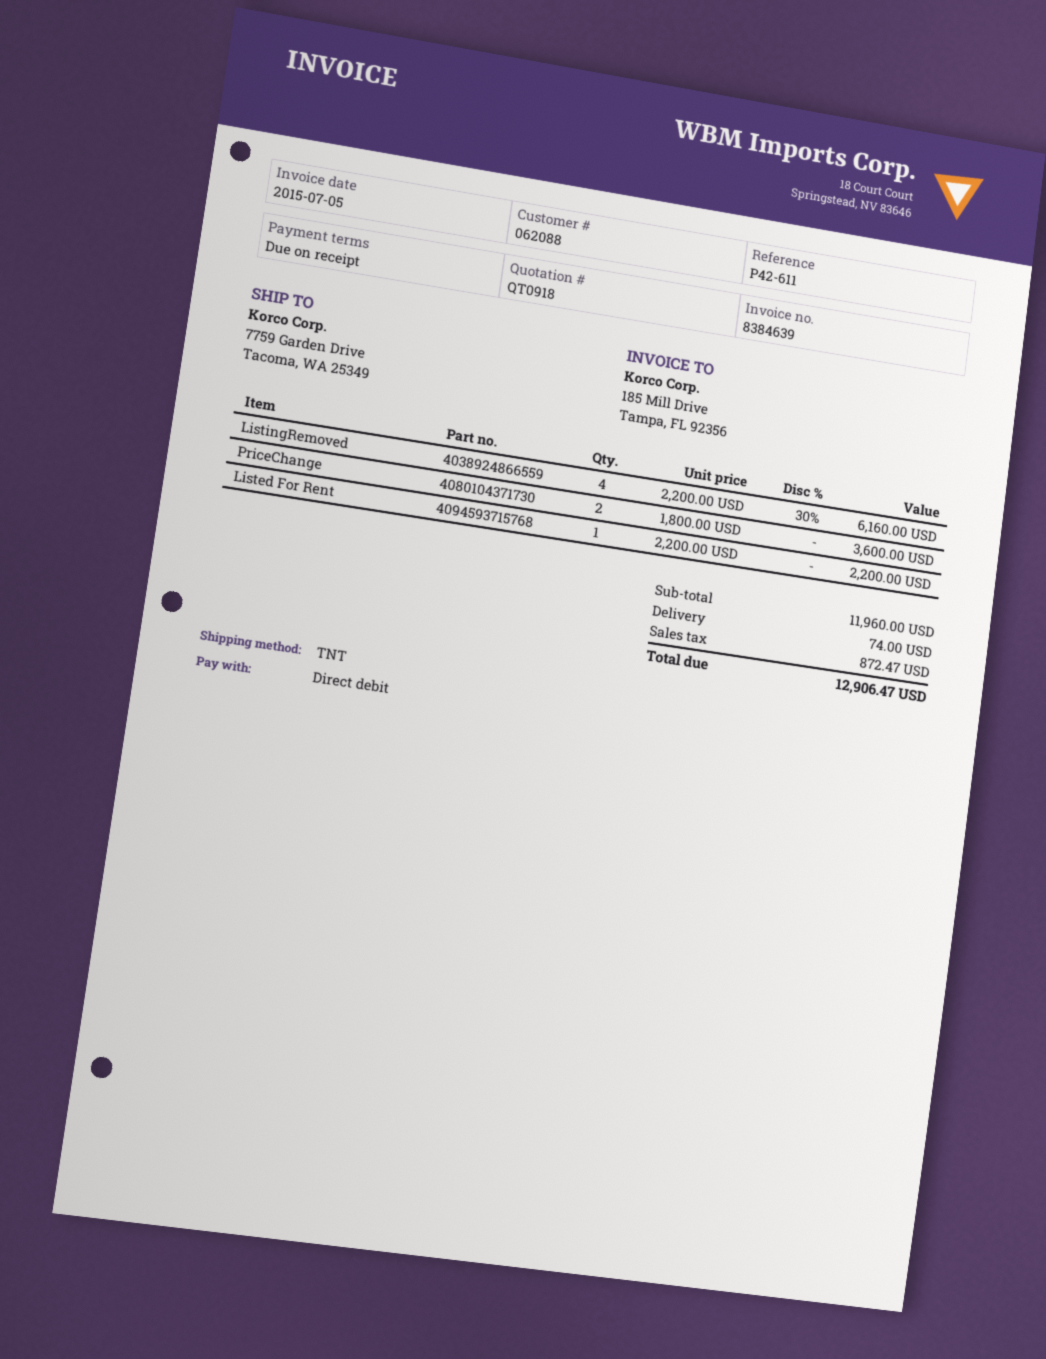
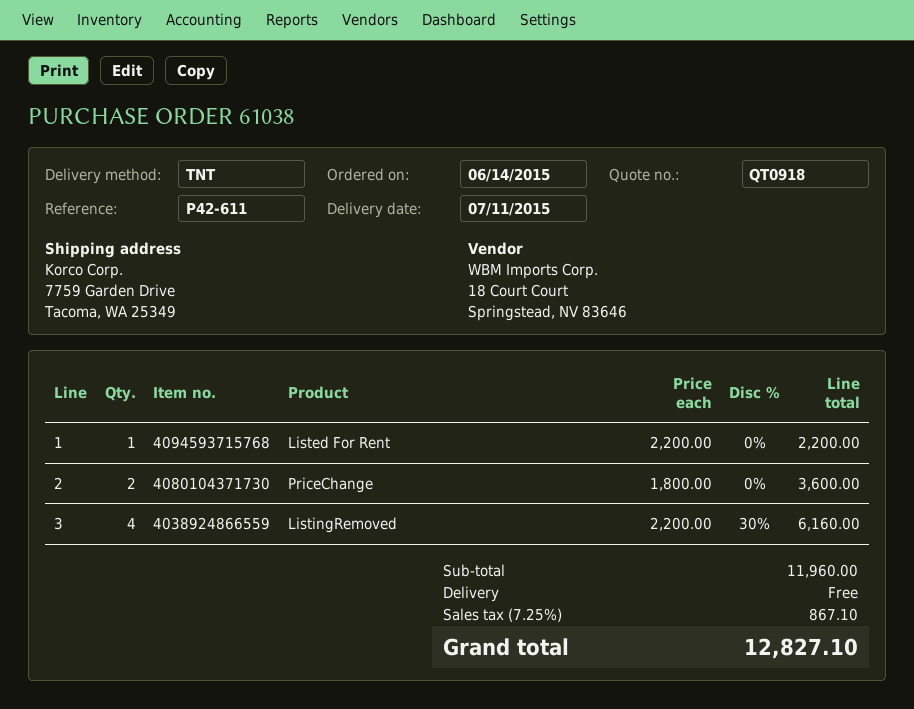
shipping: 74.00 -> 0.00
tax: 872.47 -> 867.10
total: 12906.47 -> 12827.10

